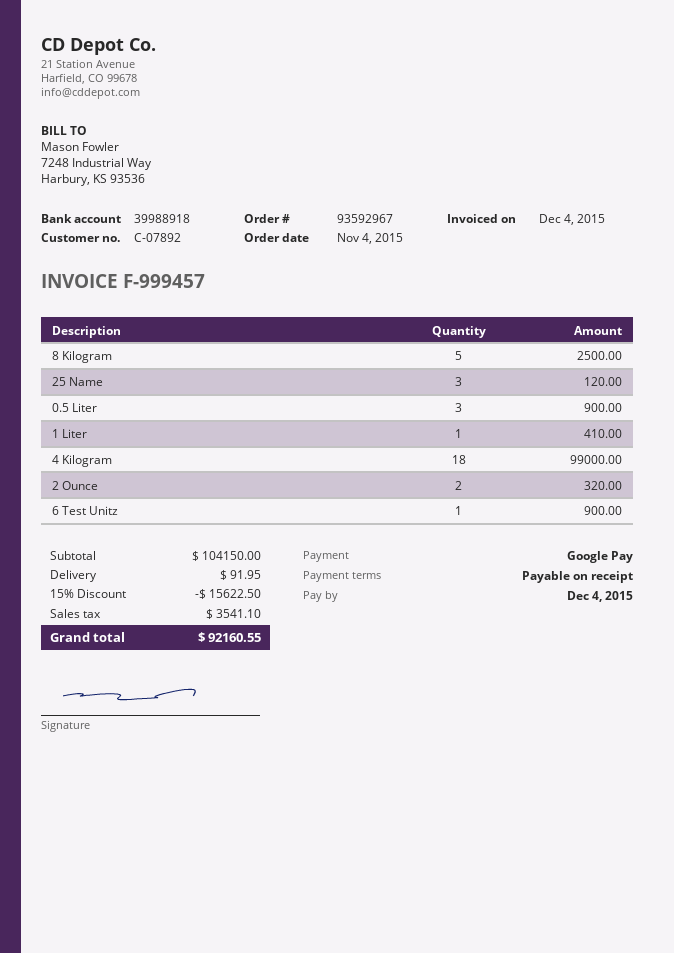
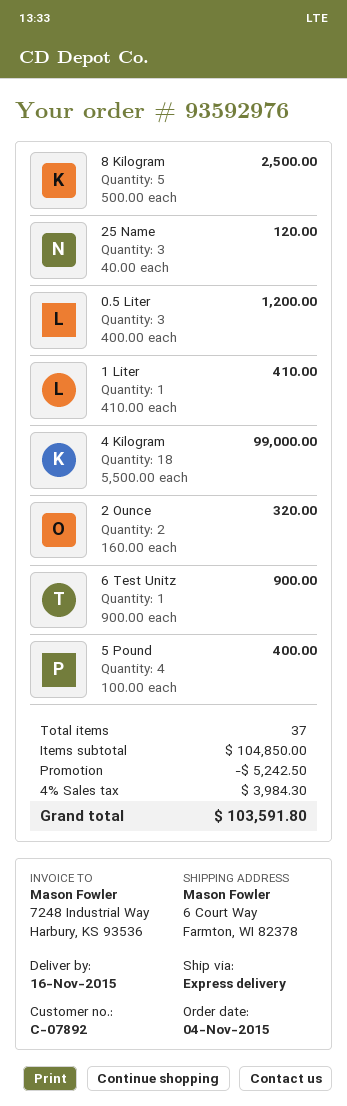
order number: 93592967 -> 93592976
0.5 Liter: 3 for 900.00 -> 3 for 1200.00
5 Pound: none -> 4 for 400.00
subtotal: 104150.00 -> 104850.00
discount: 15622.50 -> 5242.50
shipping: 91.95 -> none
tax: 3541.10 -> 3984.30
total: 92160.55 -> 103591.80

